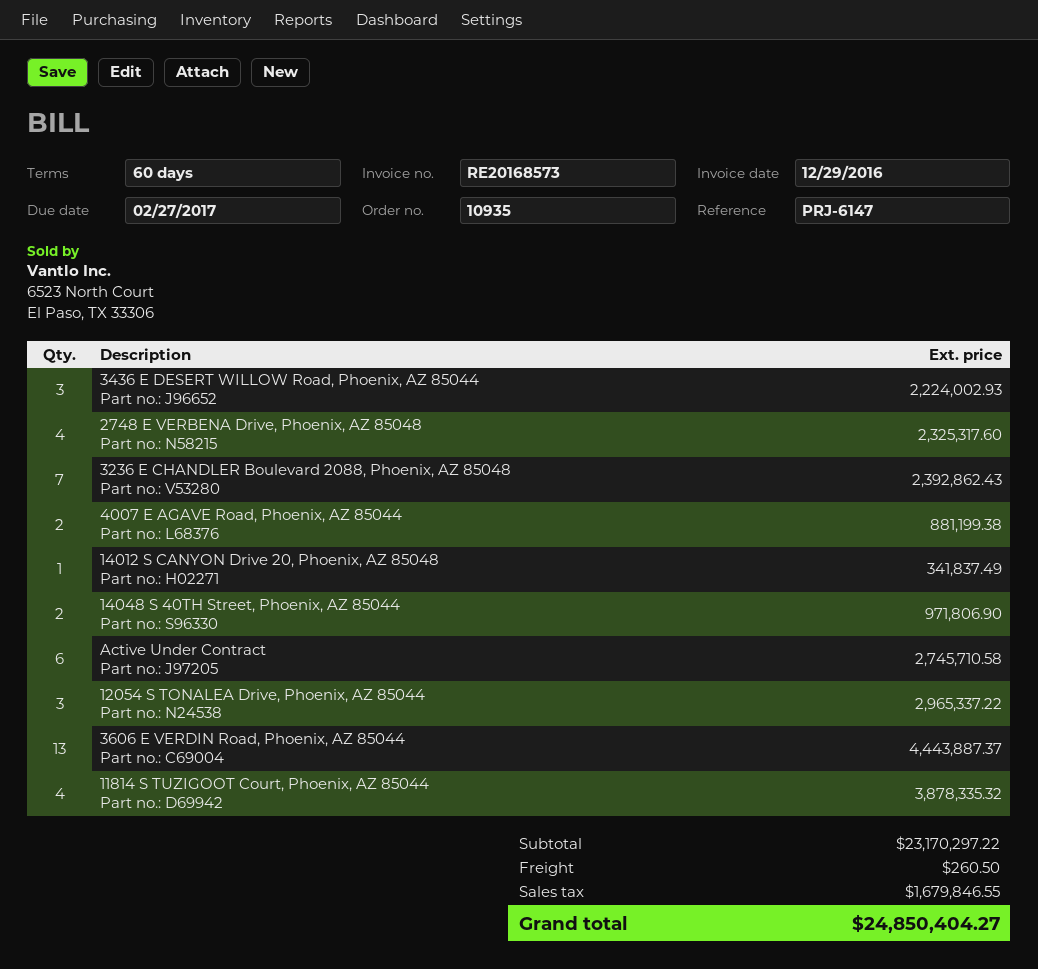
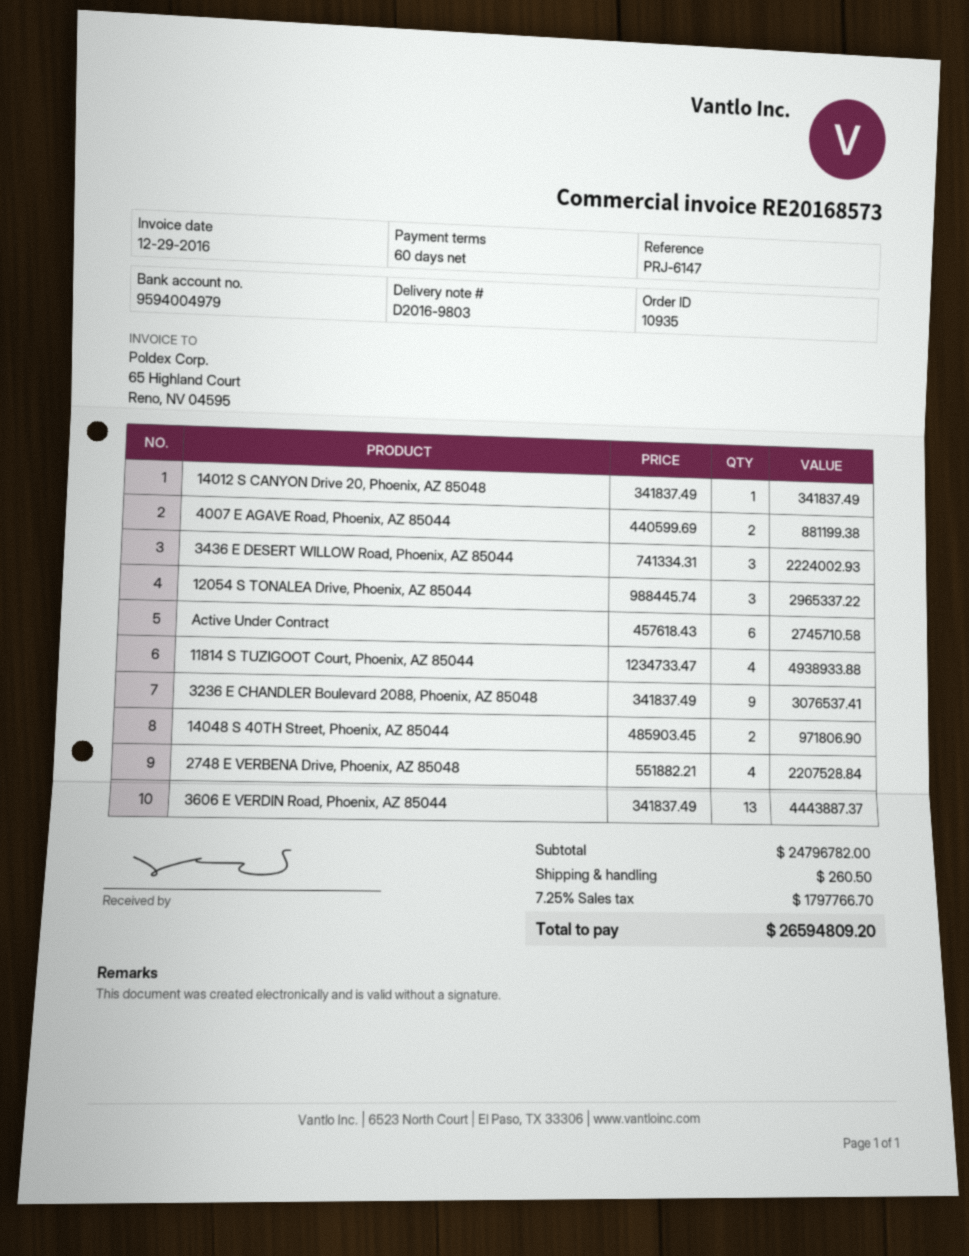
2748 E VERBENA Drive, Phoenix, AZ 85048: 4 for 2325317.60 -> 4 for 2207528.84
3236 E CHANDLER Boulevard 2088, Phoenix, AZ 85048: 7 for 2392862.43 -> 9 for 3076537.41
11814 S TUZIGOOT Court, Phoenix, AZ 85044: 4 for 3878335.32 -> 4 for 4938933.88
subtotal: 23170297.22 -> 24796782.00
tax: 1679846.55 -> 1797766.70
total: 24850404.27 -> 26594809.20

